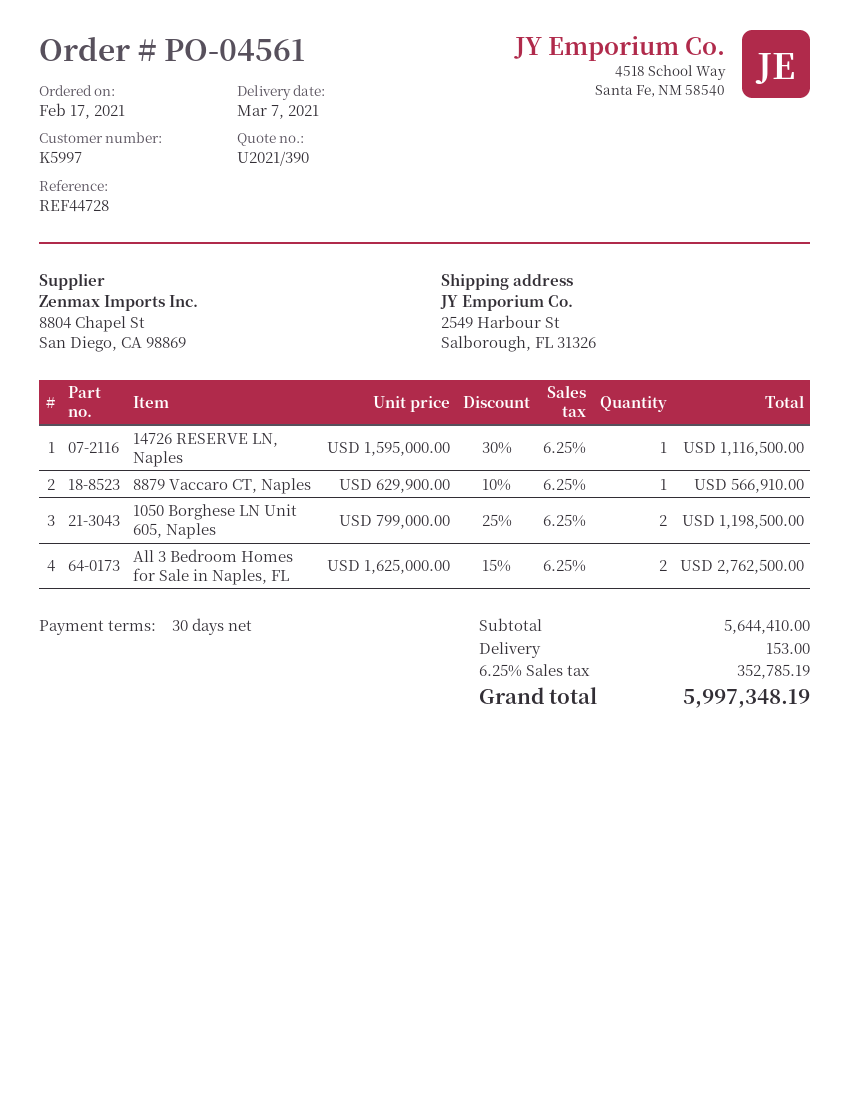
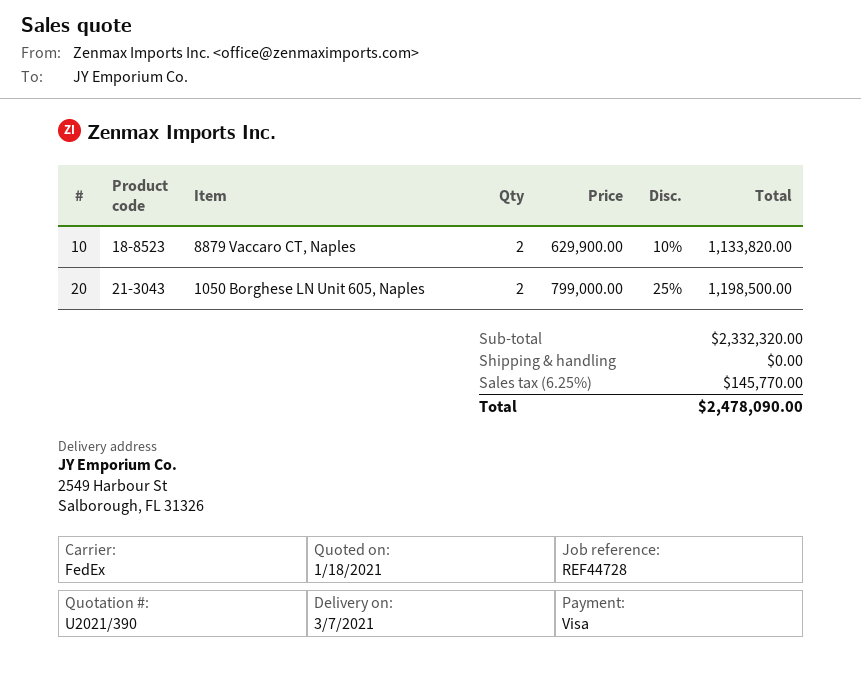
14726 RESERVE LN, Naples: 1 x 1595000.00 - 30% = 1116500.00 -> none
8879 Vaccaro CT, Naples: 1 x 629900.00 - 10% = 566910.00 -> 2 x 629900.00 - 10% = 1133820.00
All 3 Bedroom Homes for Sale in Naples, FL: 2 x 1625000.00 - 15% = 2762500.00 -> none
subtotal: 5644410.00 -> 2332320.00
shipping: 153.00 -> 0.00
tax: 6.25% = 352785.19 -> 6.25% = 145770.00
total: 5997348.19 -> 2478090.00

